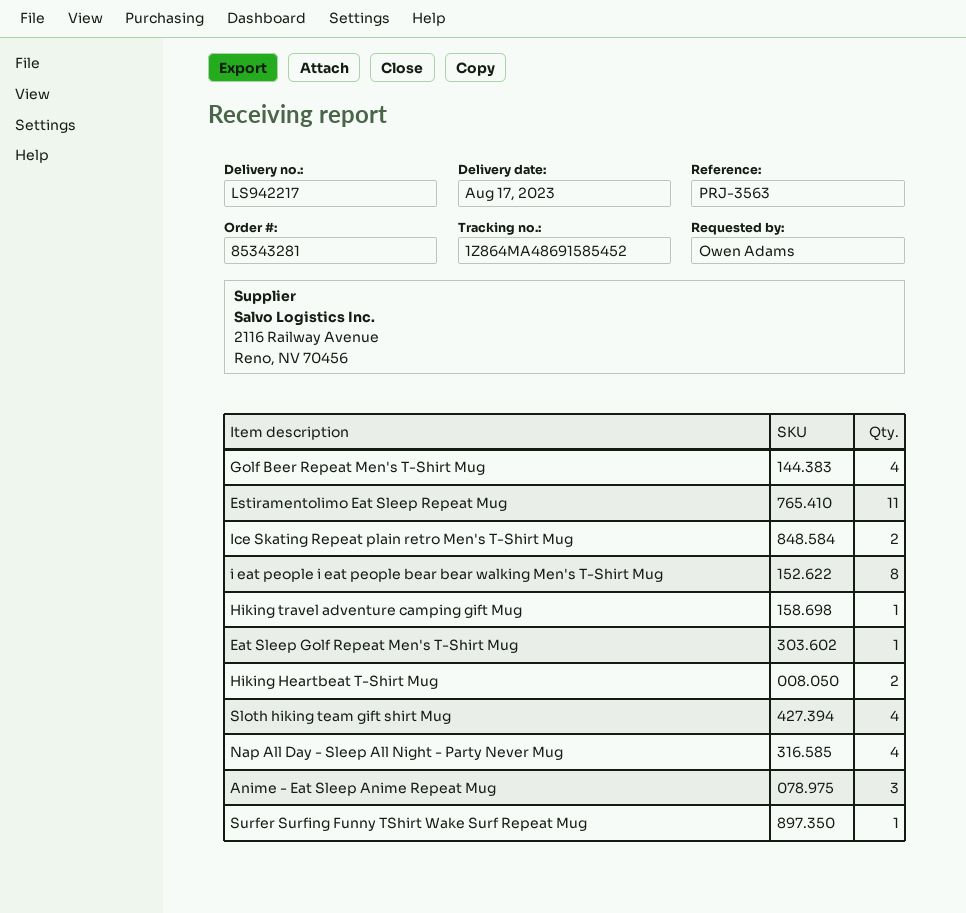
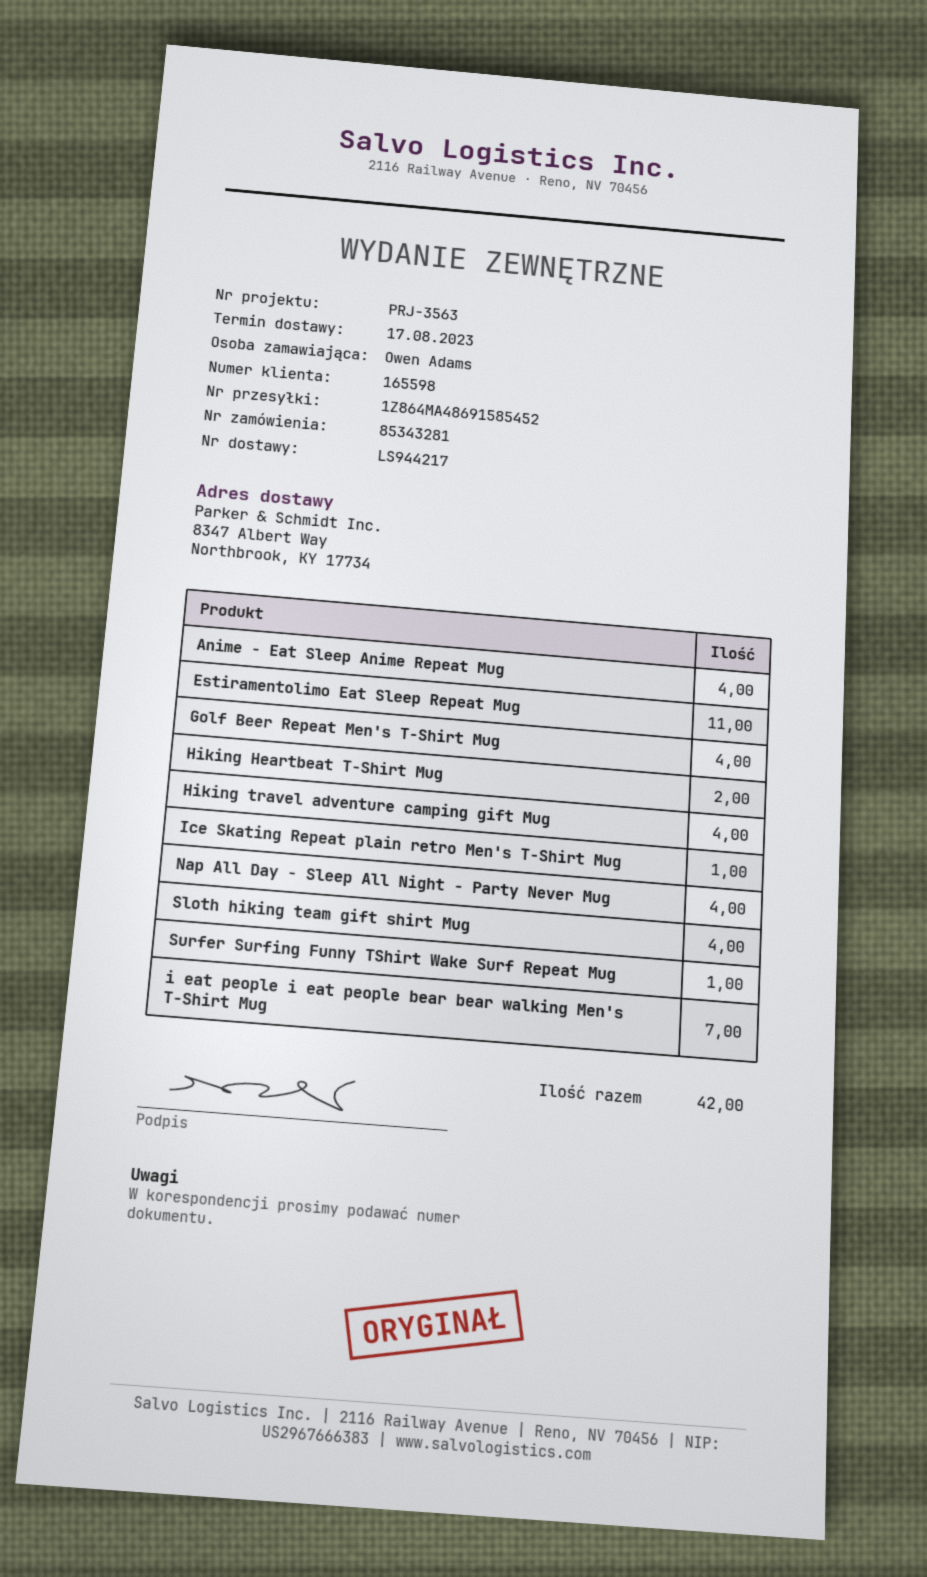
delivery note number: LS942217 -> LS944217
Ice Skating Repeat plain retro Men's T-Shirt Mug: 2 -> 1
i eat people i eat people bear bear walking Men's T-Shirt Mug: 8 -> 7
Hiking travel adventure camping gift Mug: 1 -> 4
Eat Sleep Golf Repeat Men's T-Shirt Mug: 1 -> none
Anime - Eat Sleep Anime Repeat Mug: 3 -> 4

